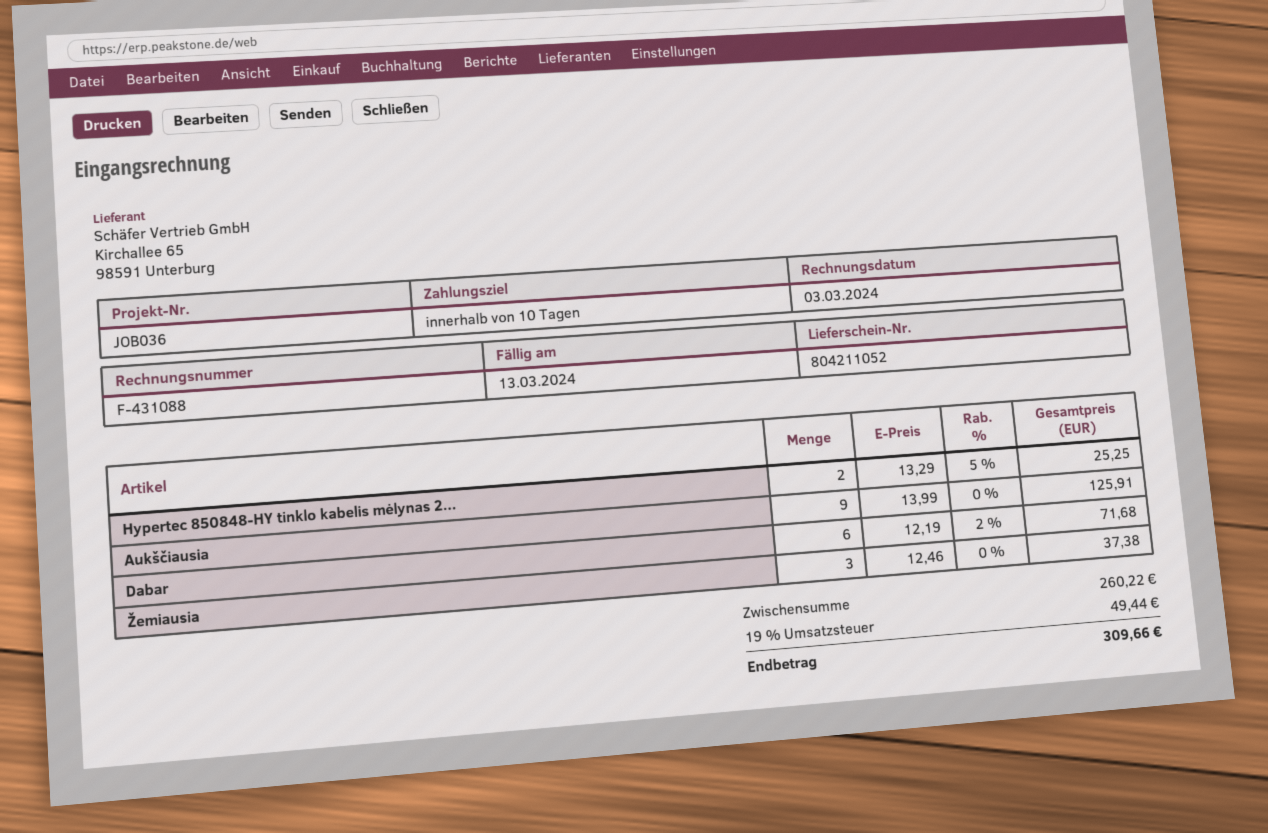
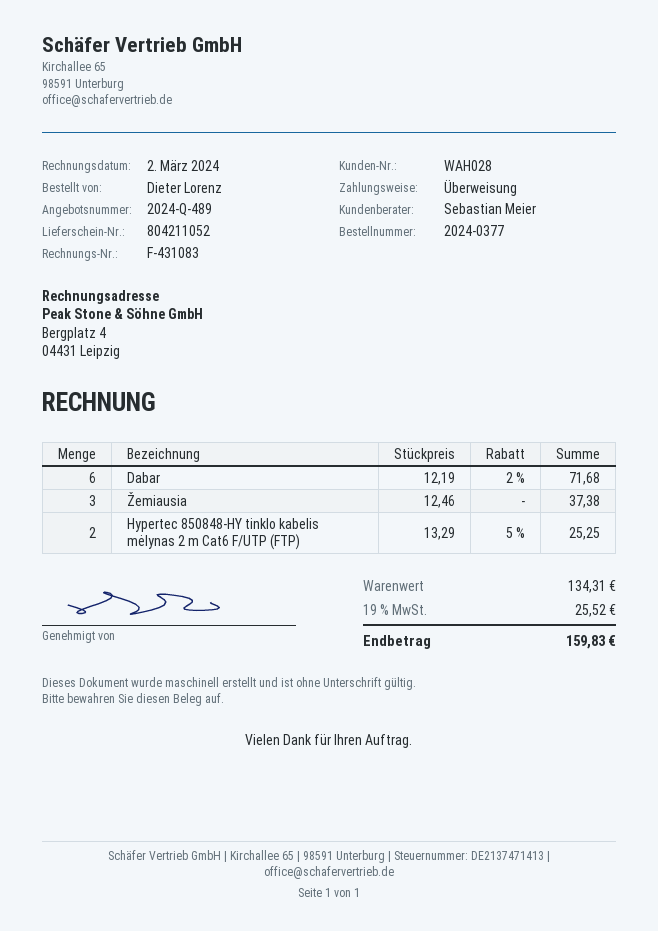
invoice number: F-431088 -> F-431083
invoice date: 2024-03-03 -> 2024-03-02
Aukščiausia: 9 x 13.99 = 125.91 -> none
subtotal: 260.22 -> 134.31
tax: 19% = 49.44 -> 19% = 25.52
total: 309.66 -> 159.83

